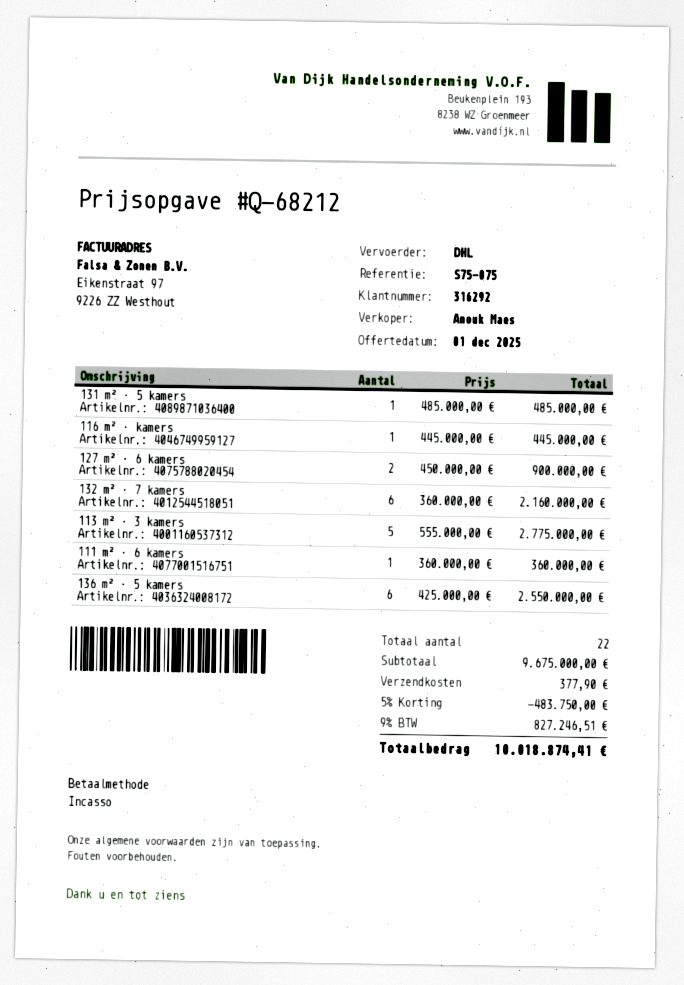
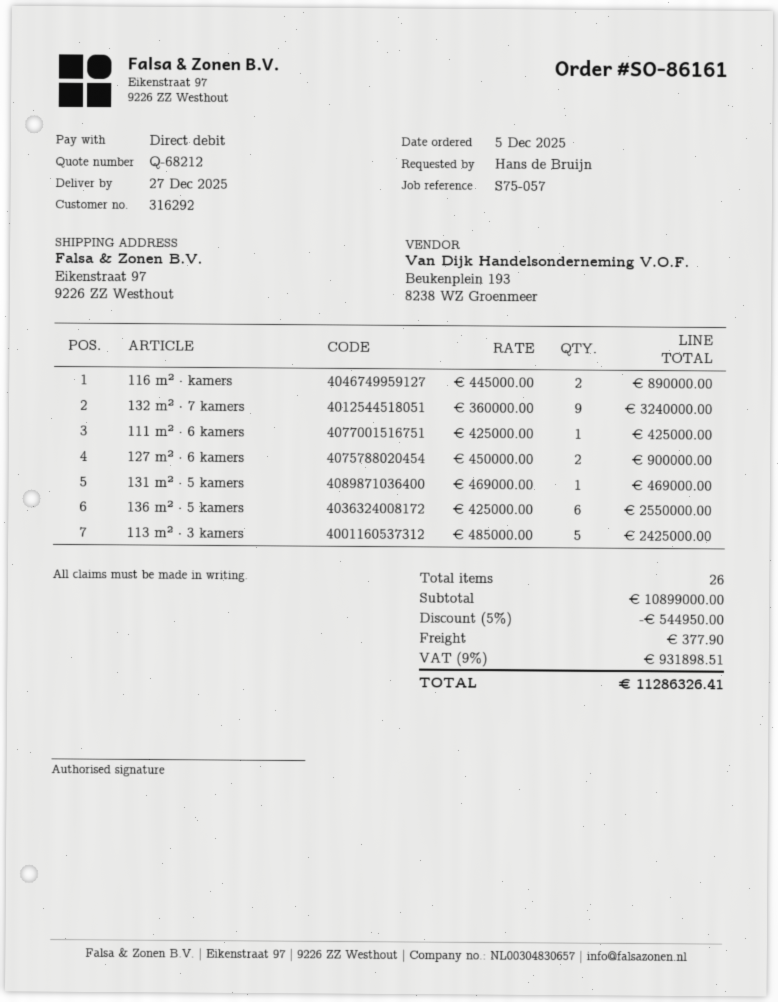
reference: S75-075 -> S75-057
131 m² · 5 kamers: 1 x 485000.00 = 485000.00 -> 1 x 469000.00 = 469000.00
116 m² · kamers: 1 x 445000.00 = 445000.00 -> 2 x 445000.00 = 890000.00
132 m² · 7 kamers: 6 x 360000.00 = 2160000.00 -> 9 x 360000.00 = 3240000.00
113 m² · 3 kamers: 5 x 555000.00 = 2775000.00 -> 5 x 485000.00 = 2425000.00
111 m² · 6 kamers: 1 x 360000.00 = 360000.00 -> 1 x 425000.00 = 425000.00
total quantity: 22 -> 26
subtotal: 9675000.00 -> 10899000.00
discount: 5% = 483750.00 -> 5% = 544950.00
tax: 9% = 827246.51 -> 9% = 931898.51
total: 10018874.41 -> 11286326.41

